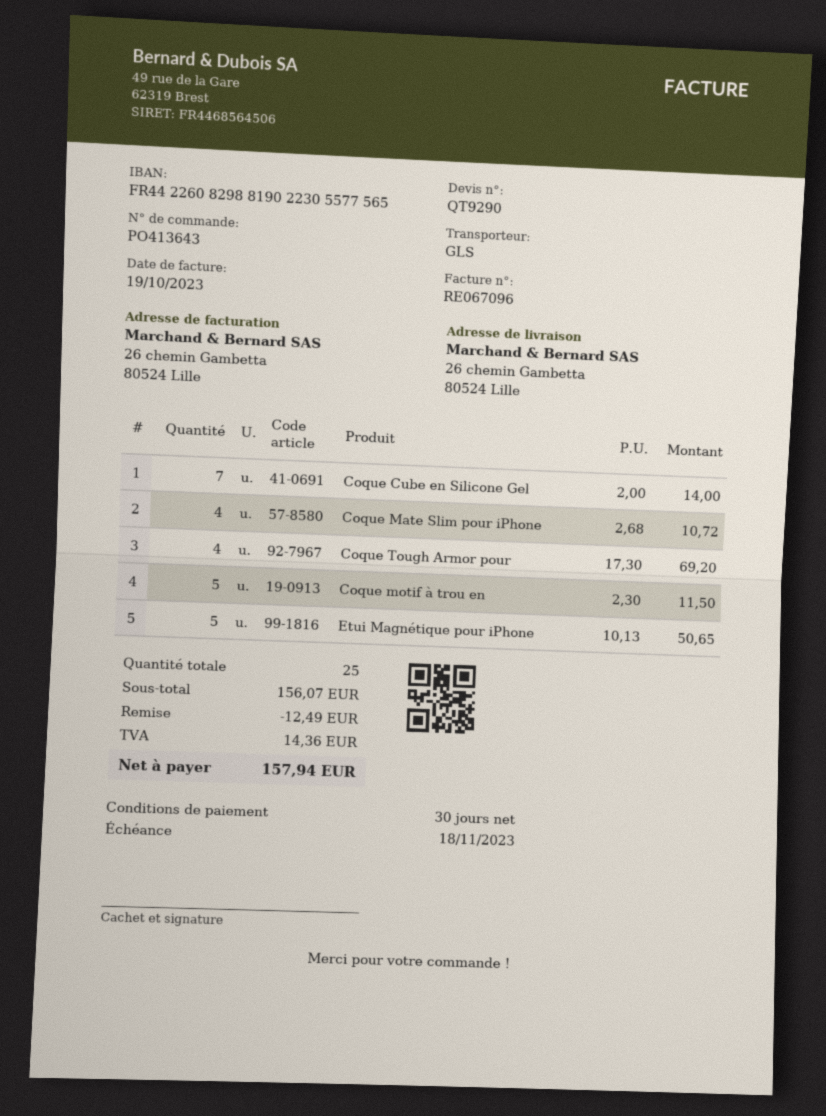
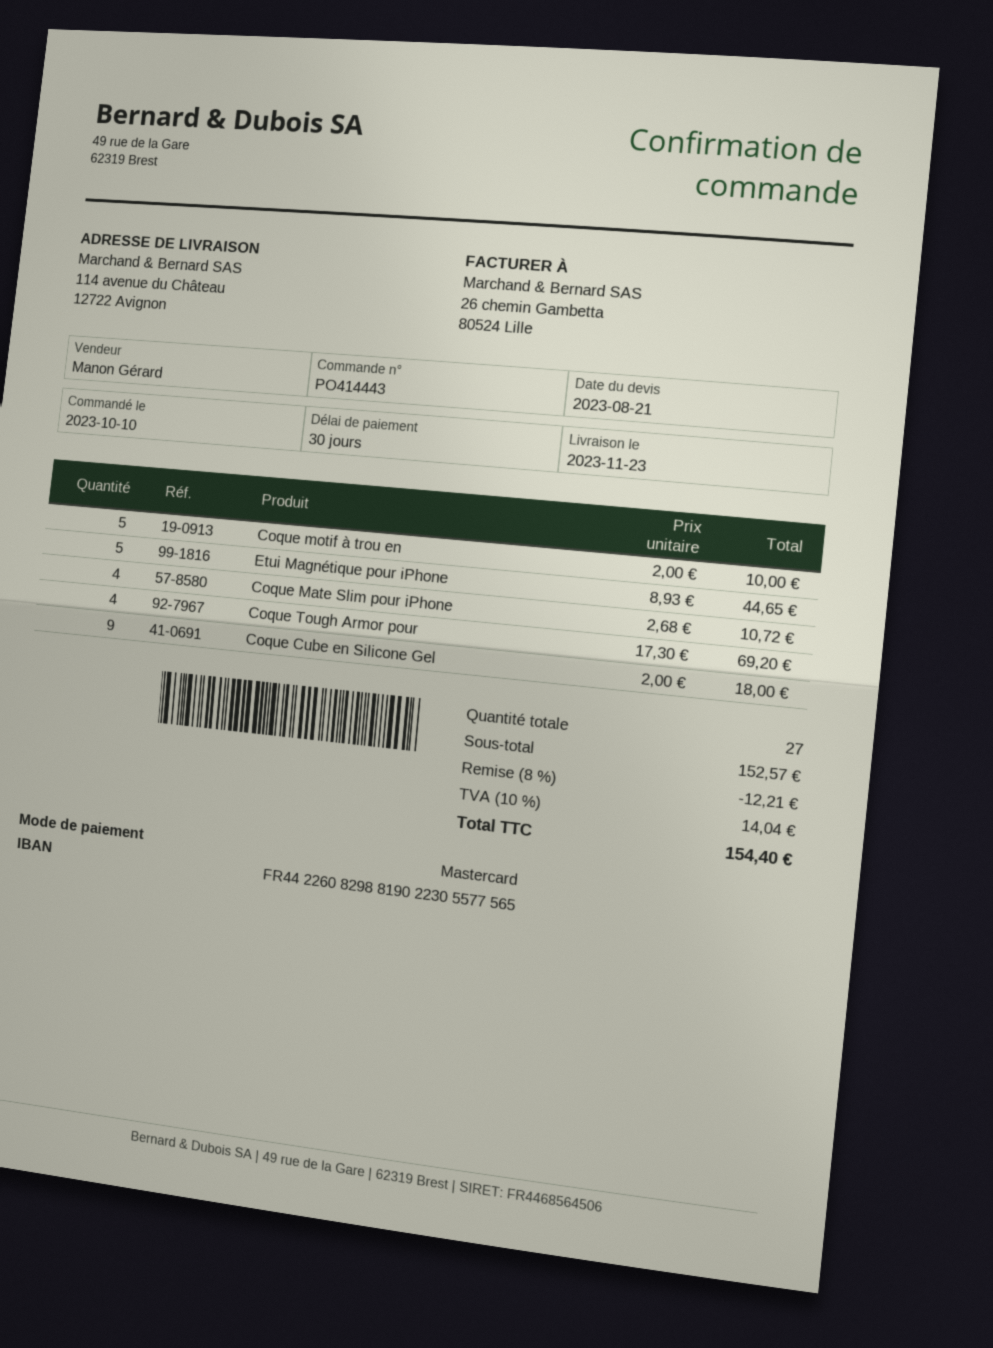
order number: PO413643 -> PO414443
ship to: 26 chemin Gambetta, 80524 Lille -> 114 avenue du Château, 12722 Avignon
Coque Cube en Silicone Gel: 7 x 2.00 = 14.00 -> 9 x 2.00 = 18.00
Coque motif à trou en: 5 x 2.30 = 11.50 -> 5 x 2.00 = 10.00
Etui Magnétique pour iPhone: 5 x 10.13 = 50.65 -> 5 x 8.93 = 44.65
total quantity: 25 -> 27
subtotal: 156.07 -> 152.57
discount: 12.49 -> 12.21
tax: 14.36 -> 14.04
total: 157.94 -> 154.40

